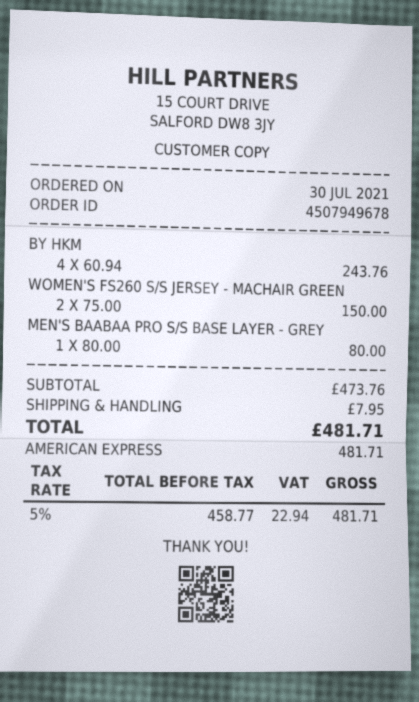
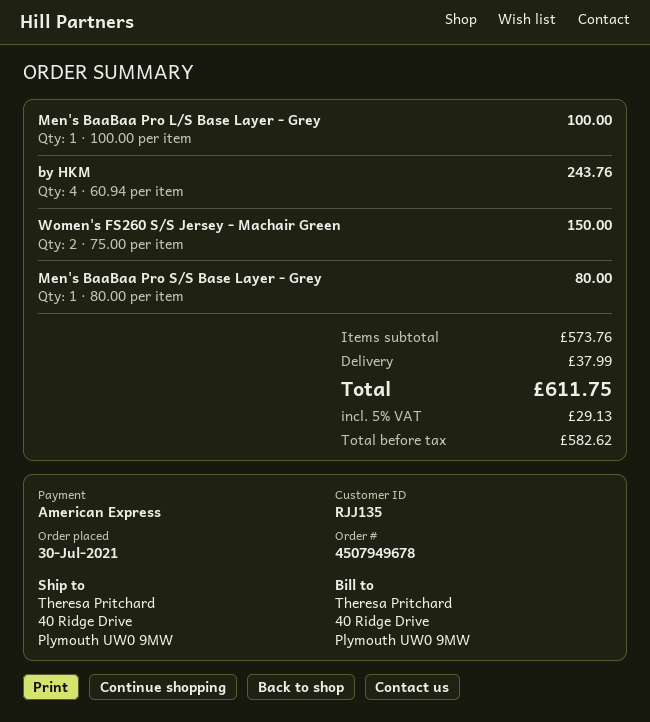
Men's BaaBaa Pro L/S Base Layer - Grey: none -> 1 x 100.00 = 100.00
subtotal: 473.76 -> 573.76
shipping: 7.95 -> 37.99
net: 458.77 -> 582.62
tax: 5% = 22.94 -> 5% = 29.13
total: 481.71 -> 611.75

